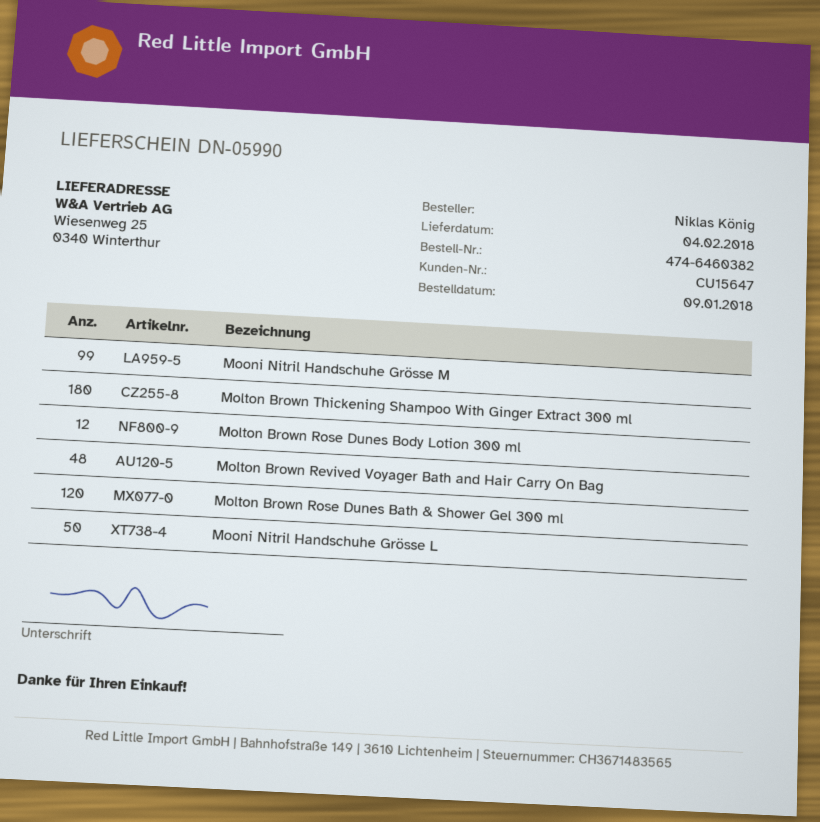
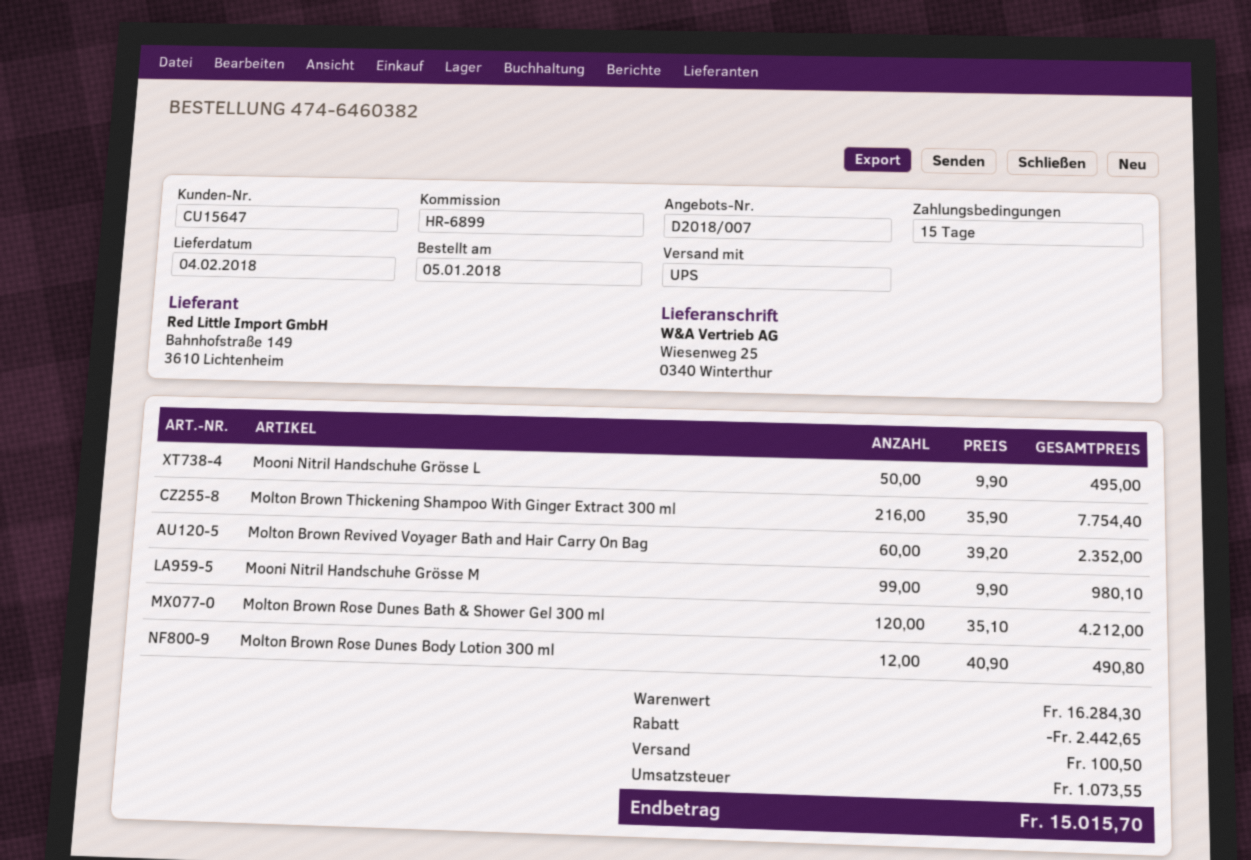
order date: 2018-01-09 -> 2018-01-05
Molton Brown Thickening Shampoo With Ginger Extract 300 ml: 180 -> 216
Molton Brown Revived Voyager Bath and Hair Carry On Bag: 48 -> 60

